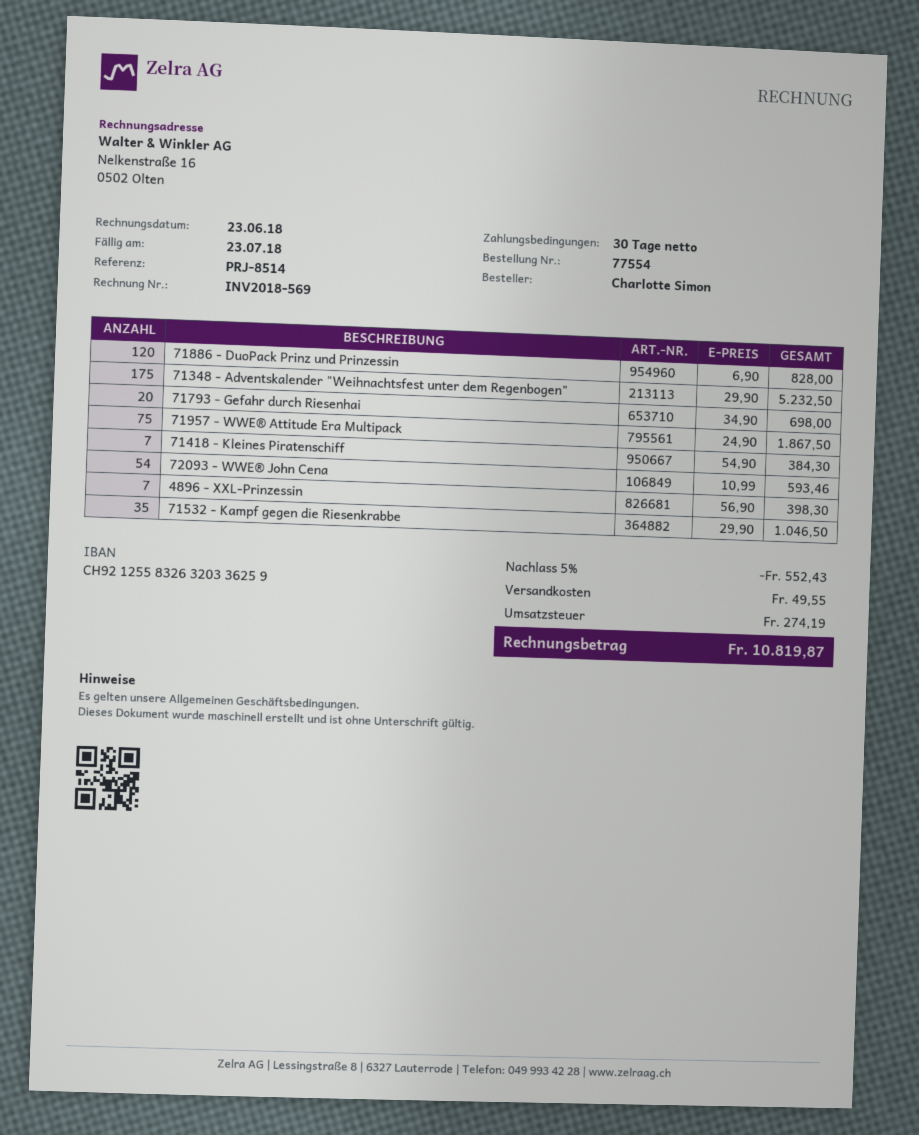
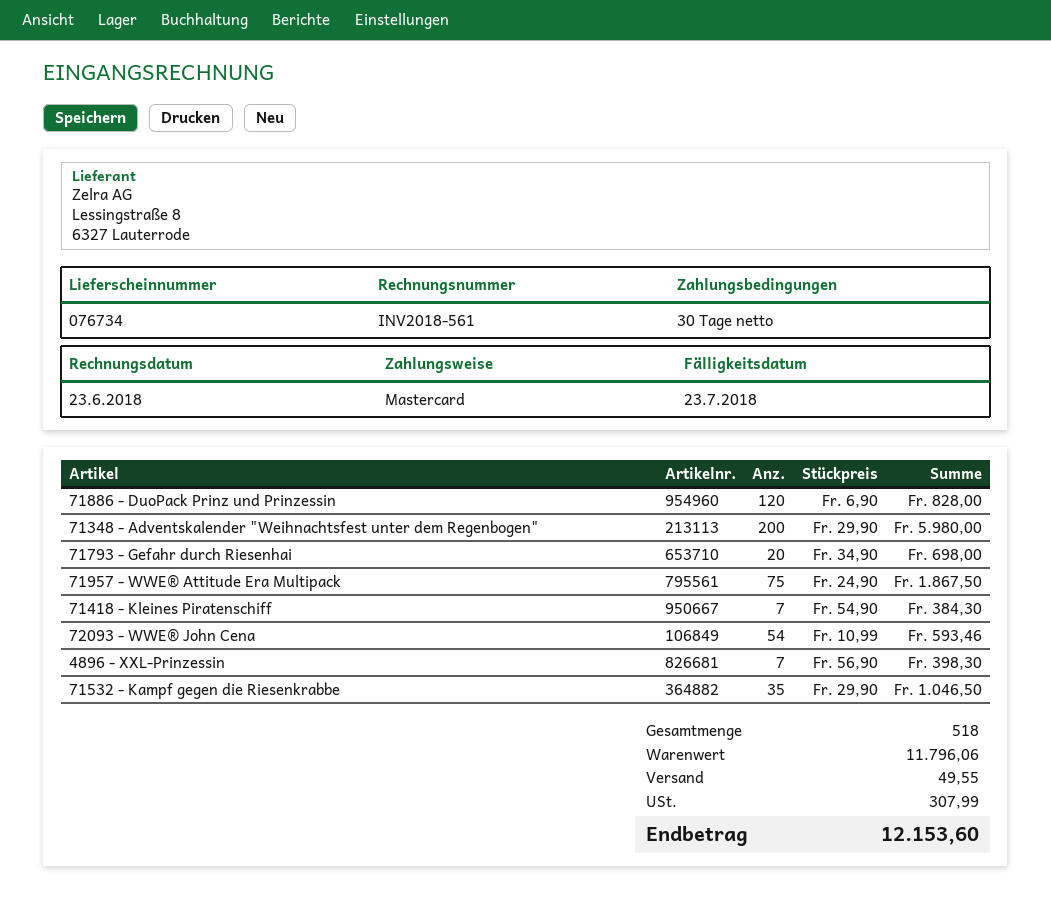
invoice number: INV2018-569 -> INV2018-561
71348 - Adventskalender "Weihnachtsfest unter dem Regenbogen": 175 x 29.90 = 5232.50 -> 200 x 29.90 = 5980.00
discount: 5% = 552.43 -> none
tax: 274.19 -> 307.99
total: 10819.87 -> 12153.60

